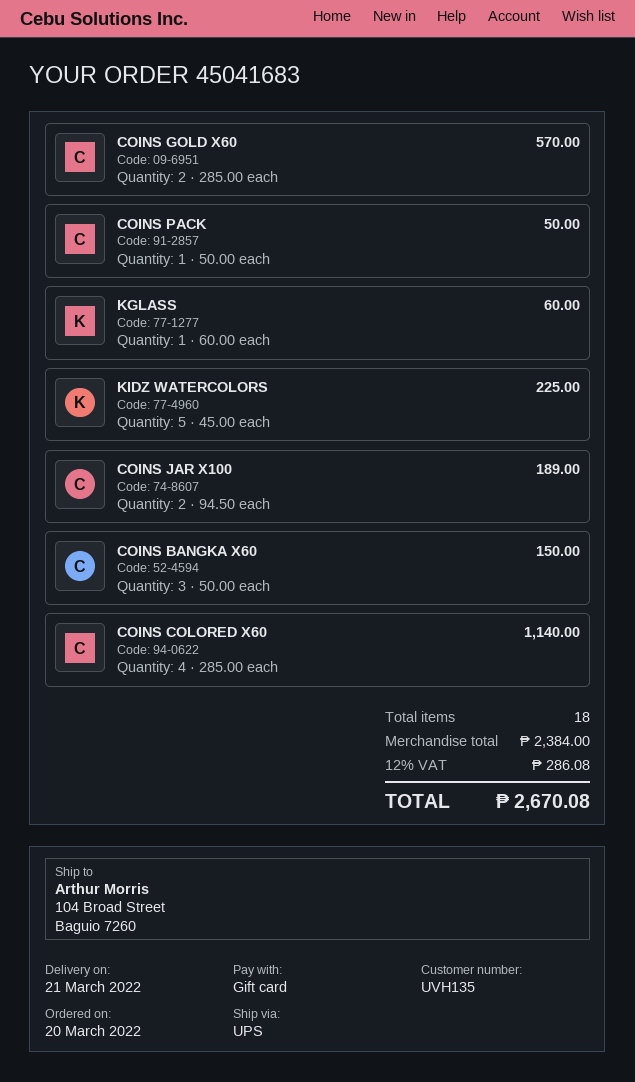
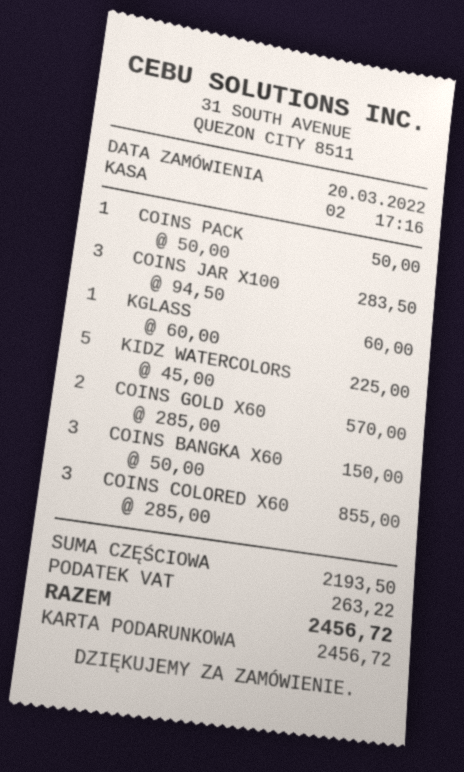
COINS JAR X100: 2 x 94.50 = 189.00 -> 3 x 94.50 = 283.50
COINS COLORED X60: 4 x 285.00 = 1140.00 -> 3 x 285.00 = 855.00
subtotal: 2384.00 -> 2193.50
tax: 286.08 -> 263.22
total: 2670.08 -> 2456.72

